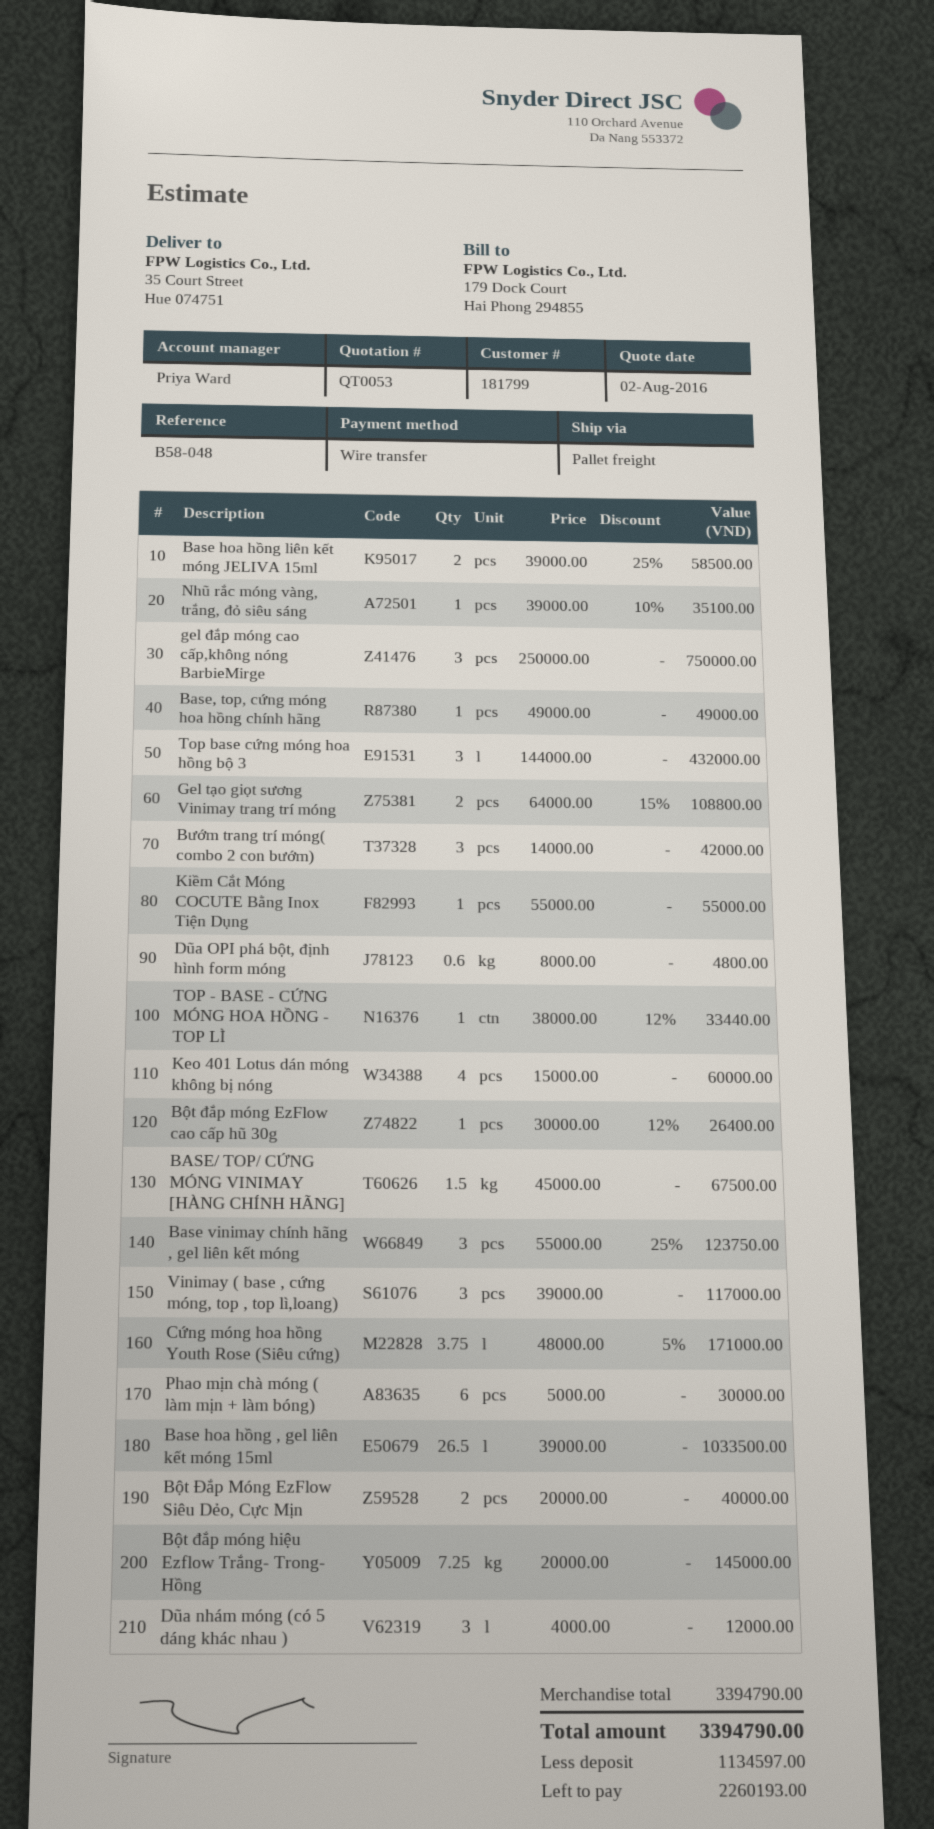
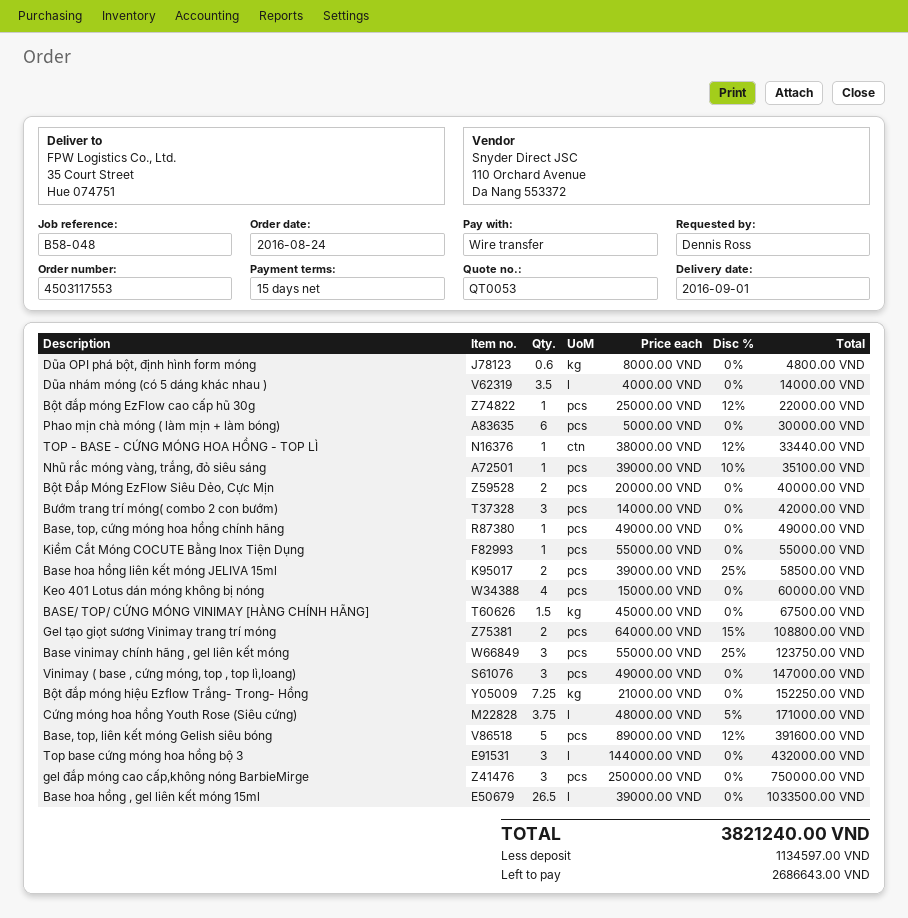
Bột đắp móng EzFlow cao cấp hũ 30g: 1 x 30000.00 - 12% = 26400.00 -> 1 x 25000.00 - 12% = 22000.00
Vinimay ( base , cứng móng, top , top lì,loang): 3 x 39000.00 = 117000.00 -> 3 x 49000.00 = 147000.00
Bột đắp móng hiệu Ezflow Trắng- Trong- Hồng: 7.25 x 20000.00 = 145000.00 -> 7.25 x 21000.00 = 152250.00
Dũa nhám móng (có 5 dáng khác nhau ): 3 x 4000.00 = 12000.00 -> 3.5 x 4000.00 = 14000.00
Base, top, liên kết móng Gelish siêu bóng: none -> 5 x 89000.00 - 12% = 391600.00
total: 3394790.00 -> 3821240.00
balance: 2260193.00 -> 2686643.00

